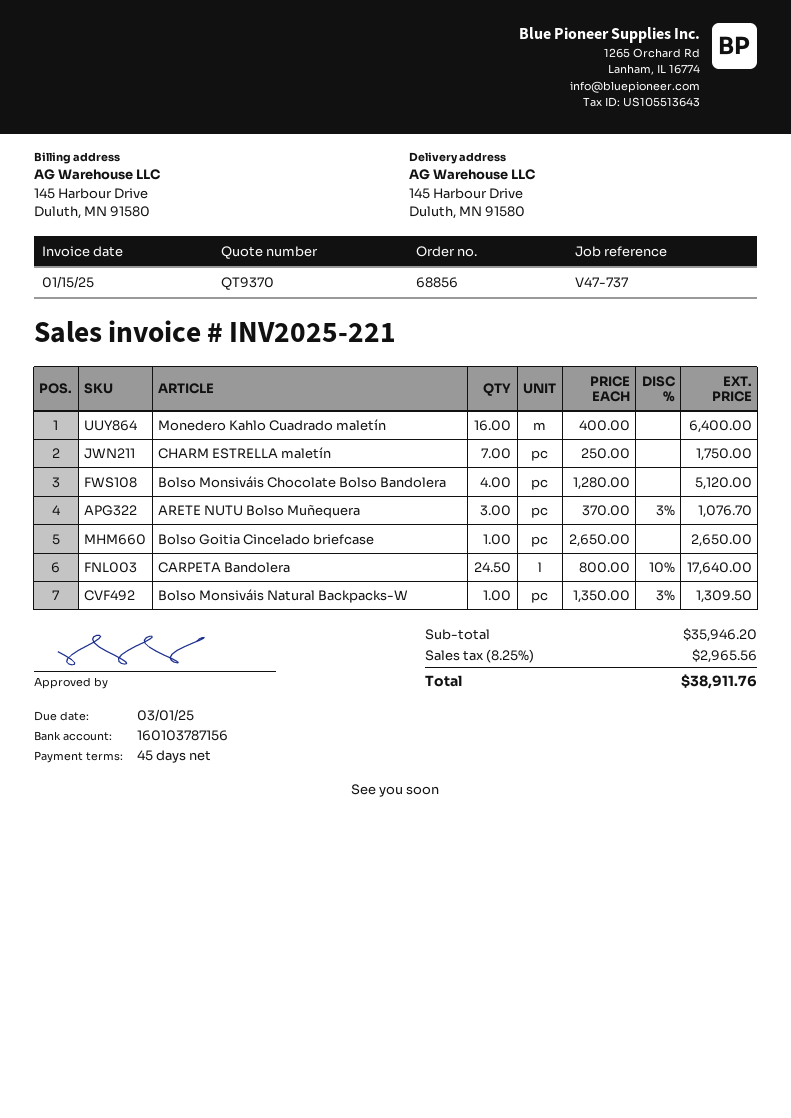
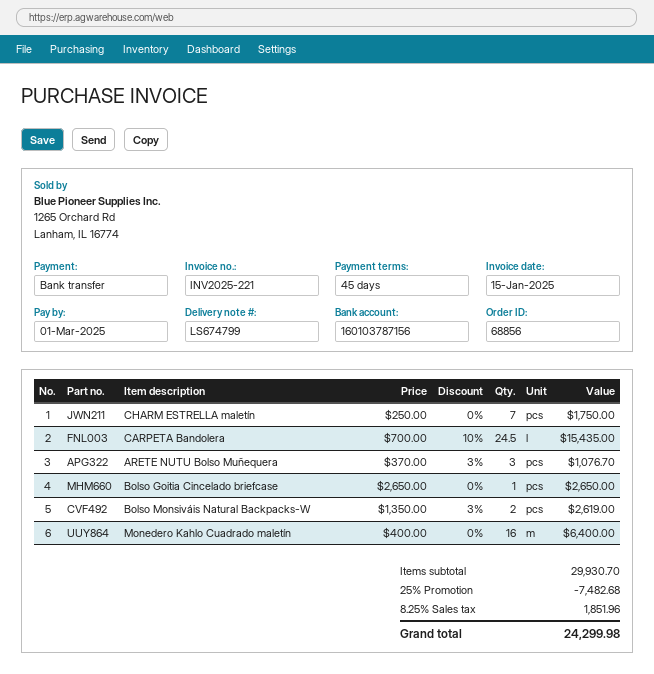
Bolso Monsiváis Chocolate Bolso Bandolera: 4 x 1280.00 = 5120.00 -> none
CARPETA Bandolera: 24.5 x 800.00 - 10% = 17640.00 -> 24.5 x 700.00 - 10% = 15435.00
Bolso Monsiváis Natural Backpacks-W: 1 x 1350.00 - 3% = 1309.50 -> 2 x 1350.00 - 3% = 2619.00
subtotal: 35946.20 -> 29930.70
discount: none -> 25% = 7482.68
tax: 8.25% = 2965.56 -> 8.25% = 1851.96
total: 38911.76 -> 24299.98

